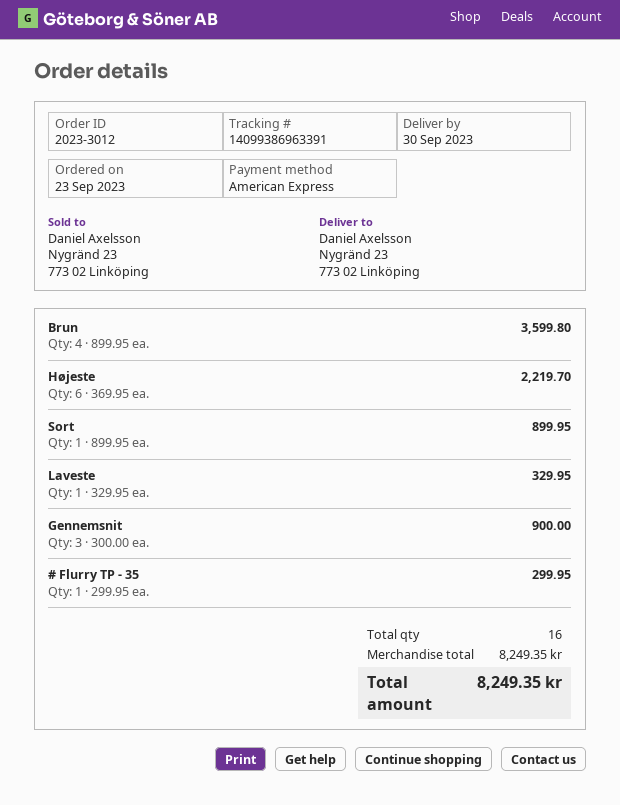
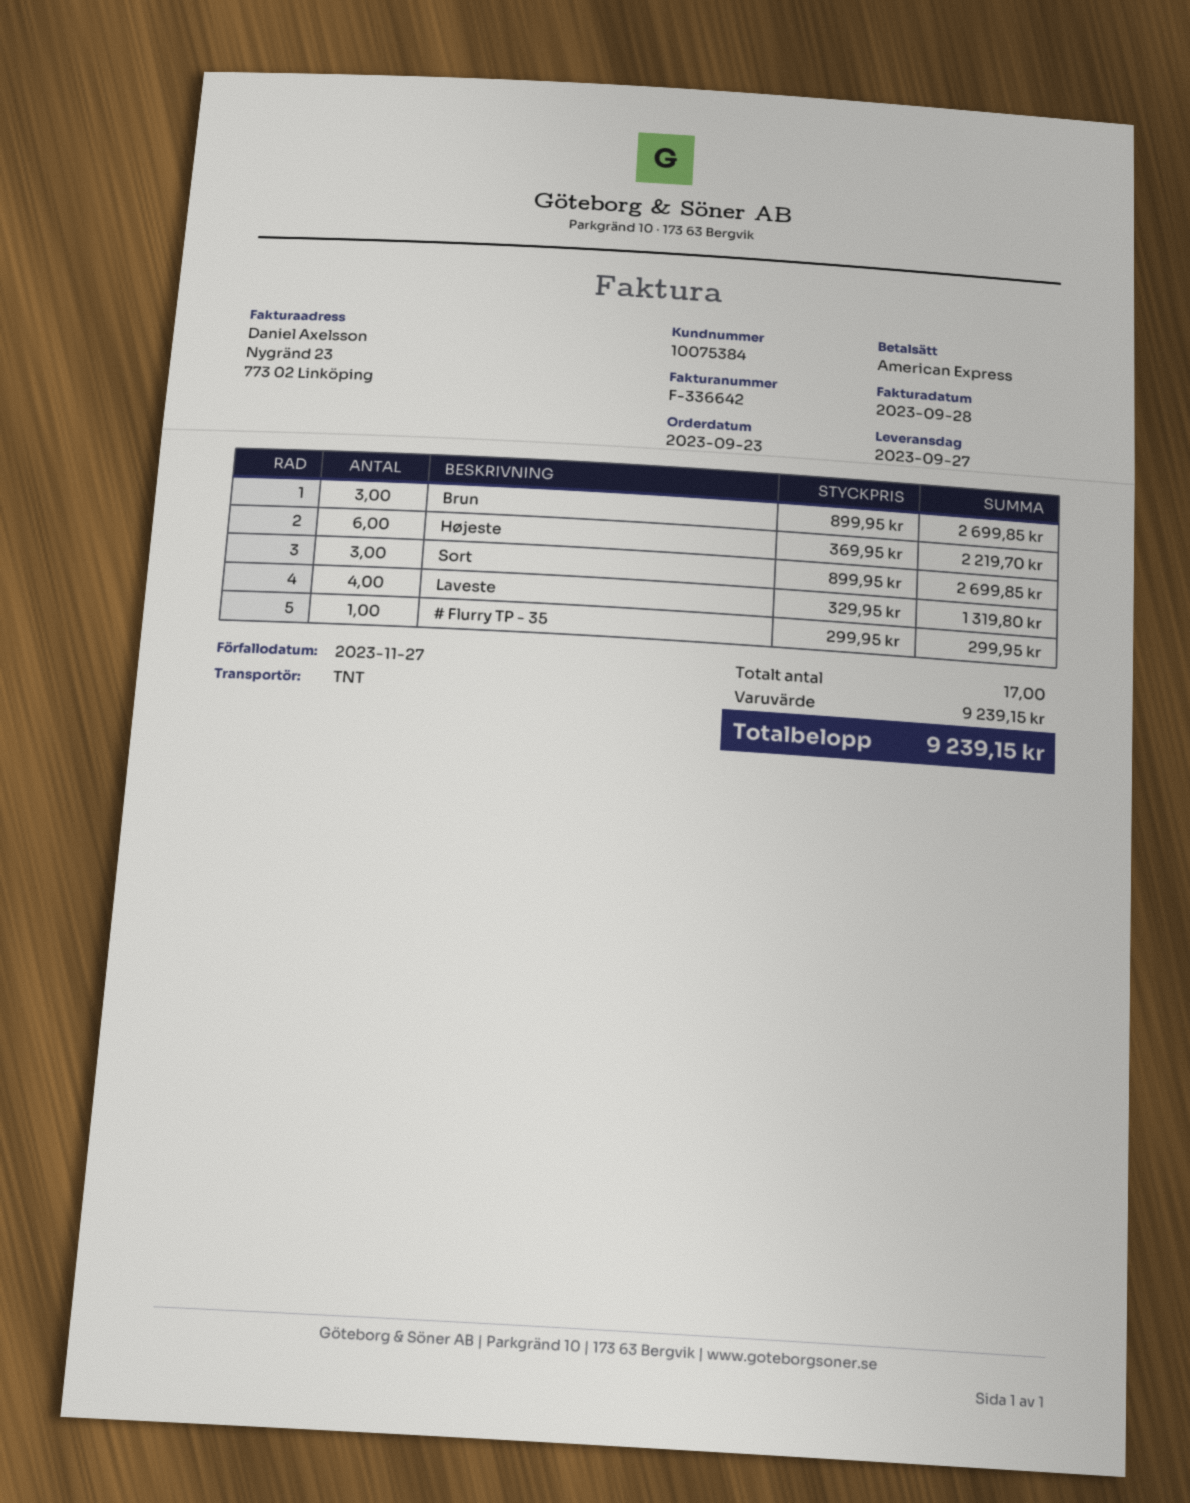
delivery date: 2023-09-30 -> 2023-09-27
Brun: 4 x 899.95 = 3599.80 -> 3 x 899.95 = 2699.85
Sort: 1 x 899.95 = 899.95 -> 3 x 899.95 = 2699.85
Laveste: 1 x 329.95 = 329.95 -> 4 x 329.95 = 1319.80
Gennemsnit: 3 x 300.00 = 900.00 -> none
total quantity: 16 -> 17
subtotal: 8249.35 -> 9239.15
total: 8249.35 -> 9239.15

